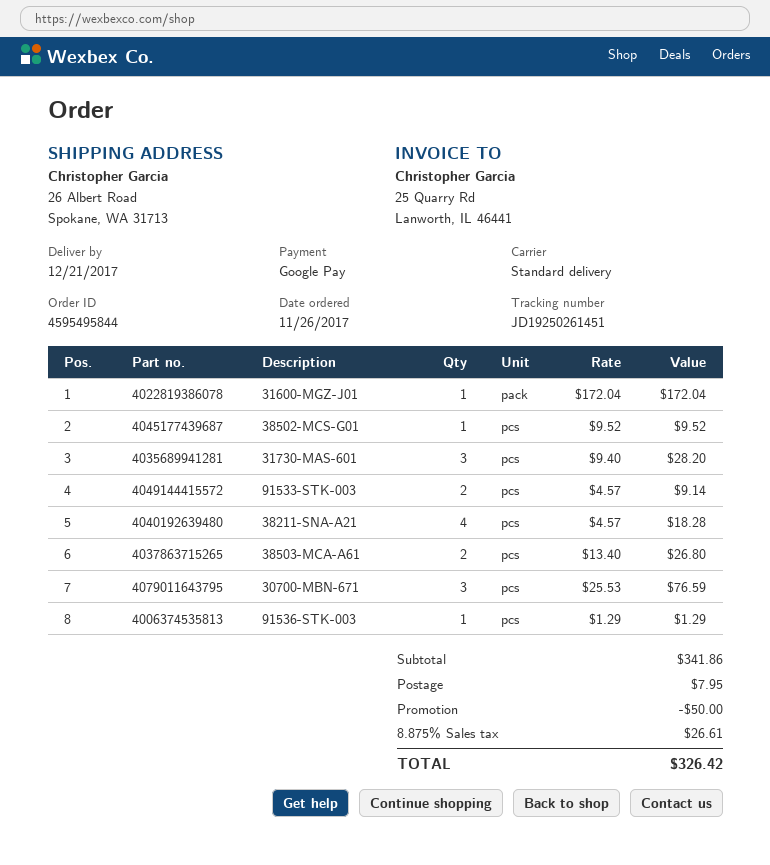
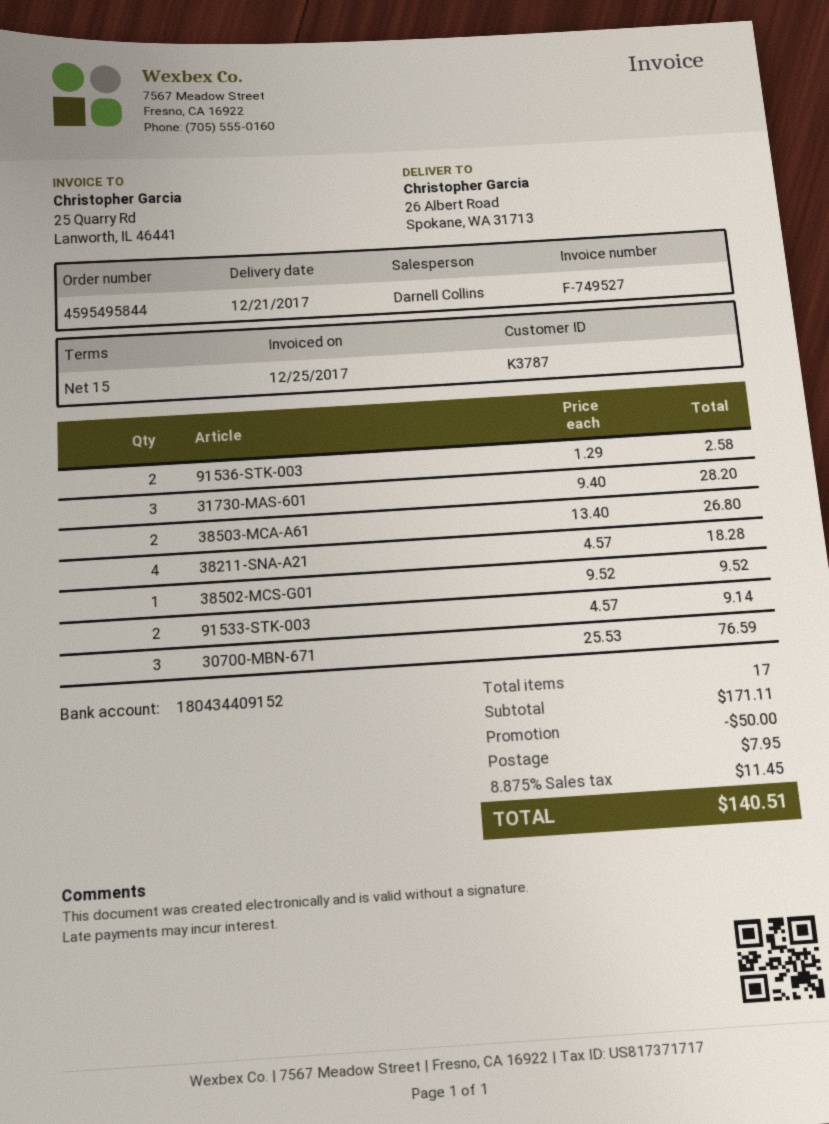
31600-MGZ-J01: 1 x 172.04 = 172.04 -> none
91536-STK-003: 1 x 1.29 = 1.29 -> 2 x 1.29 = 2.58
subtotal: 341.86 -> 171.11
tax: 8.875% = 26.61 -> 8.875% = 11.45
total: 326.42 -> 140.51

